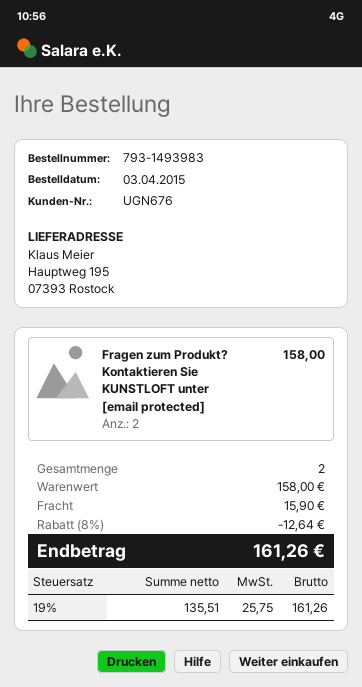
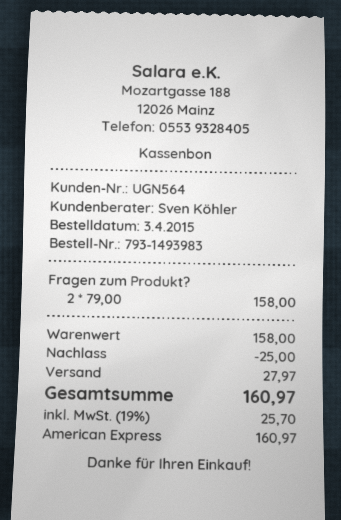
customer number: UGN676 -> UGN564
discount: 12.64 -> 25.00
shipping: 15.90 -> 27.97
tax: 19% = 25.75 -> 19% = 25.70
total: 161.26 -> 160.97

